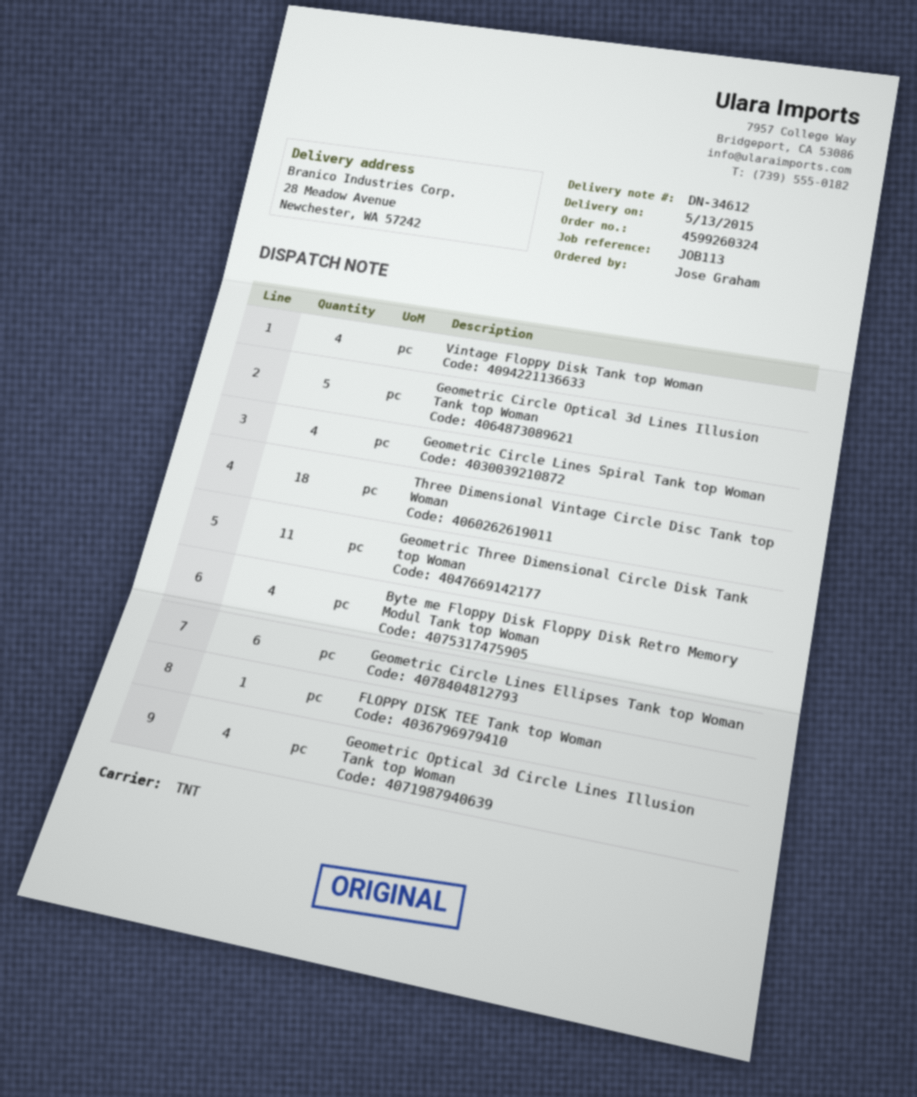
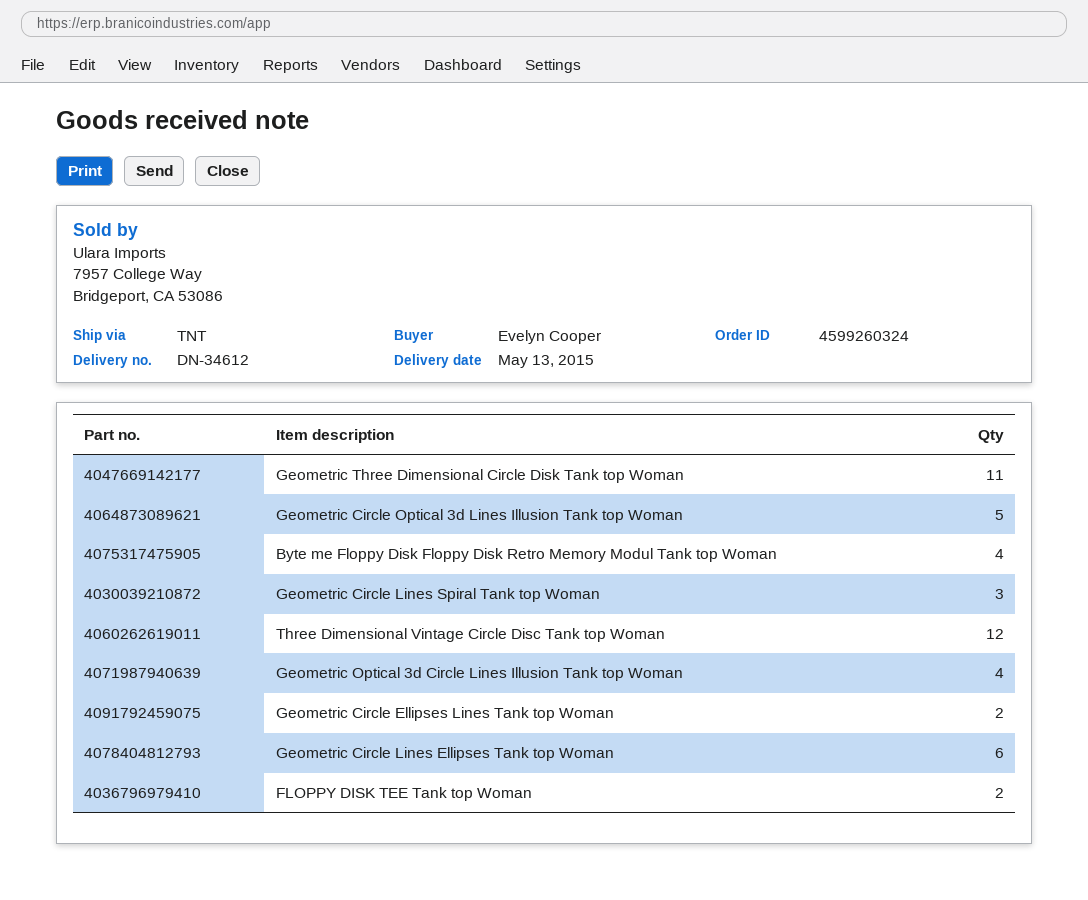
ordered by: Jose Graham -> Evelyn Cooper
Vintage Floppy Disk Tank top Woman: 4 -> none
Geometric Circle Lines Spiral Tank top Woman: 4 -> 3
Three Dimensional Vintage Circle Disc Tank top Woman: 18 -> 12
FLOPPY DISK TEE Tank top Woman: 1 -> 2
Geometric Circle Ellipses Lines Tank top Woman: none -> 2

